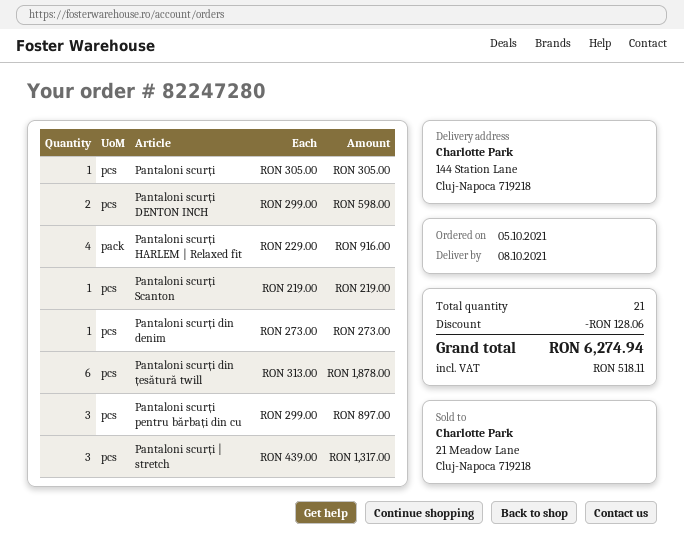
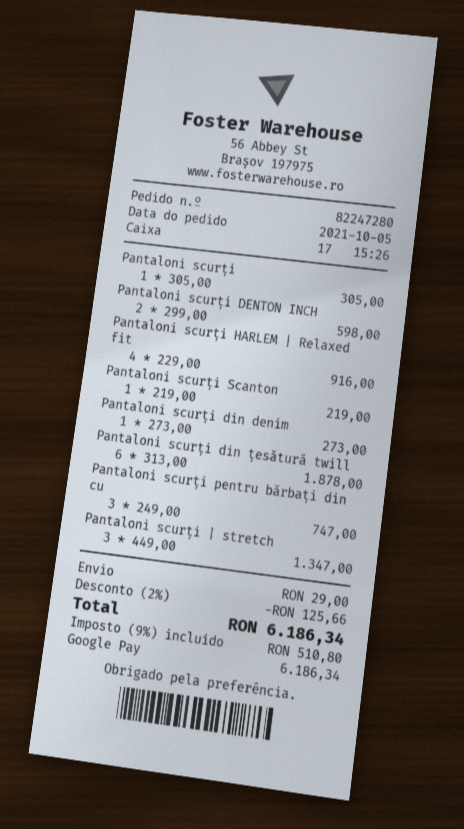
Pantaloni scurți pentru bărbați din cu: 3 x 299.00 = 897.00 -> 3 x 249.00 = 747.00
Pantaloni scurți | stretch: 3 x 439.00 = 1317.00 -> 3 x 449.00 = 1347.00
discount: 128.06 -> 125.66
shipping: none -> 29.00
tax: 518.11 -> 510.80
total: 6274.94 -> 6186.34

